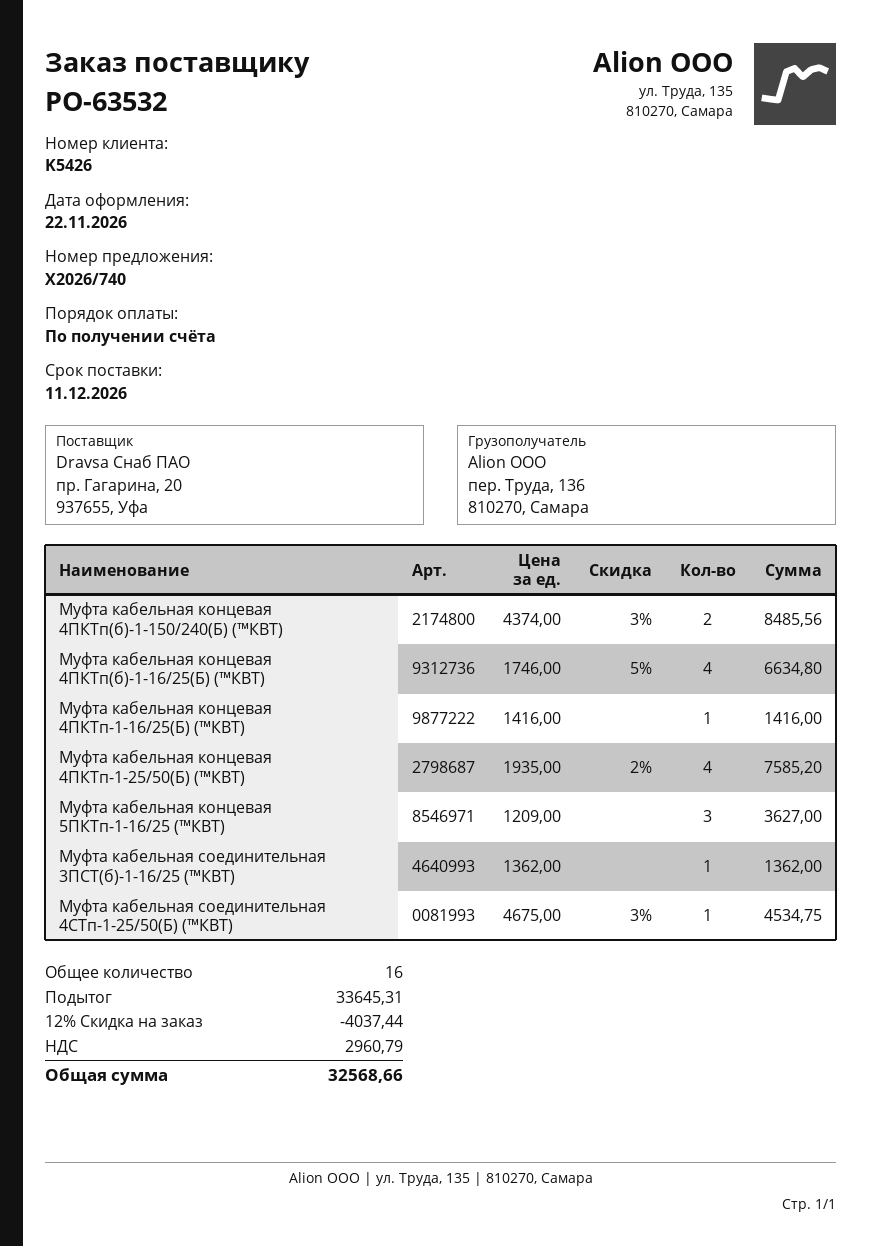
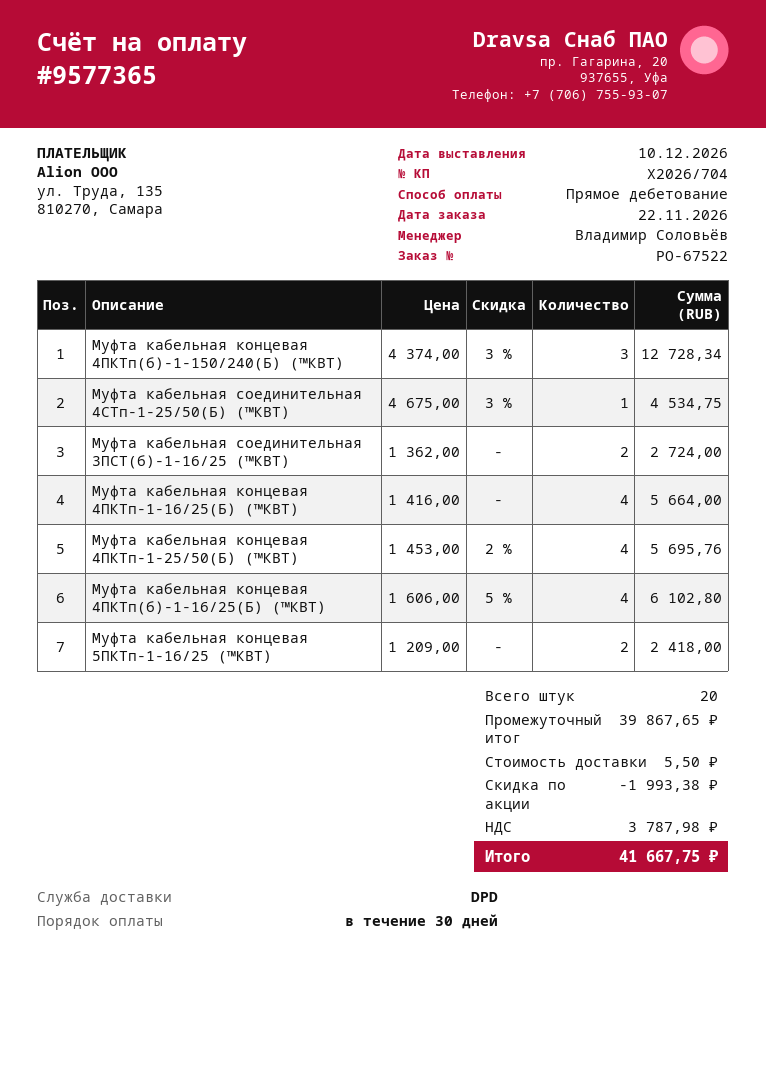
quote number: X2026/740 -> X2026/704
order number: PO-63532 -> PO-67522
payment terms: on receipt -> 30 days
Муфта кабельная концевая 4ПКТп(б)-1-150/240(Б) (™КВТ): 2 x 4374.00 - 3% = 8485.56 -> 3 x 4374.00 - 3% = 12728.34
Муфта кабельная концевая 4ПКТп(б)-1-16/25(Б) (™КВТ): 4 x 1746.00 - 5% = 6634.80 -> 4 x 1606.00 - 5% = 6102.80
Муфта кабельная концевая 4ПКТп-1-16/25(Б) (™КВТ): 1 x 1416.00 = 1416.00 -> 4 x 1416.00 = 5664.00
Муфта кабельная концевая 4ПКТп-1-25/50(Б) (™КВТ): 4 x 1935.00 - 2% = 7585.20 -> 4 x 1453.00 - 2% = 5695.76
Муфта кабельная концевая 5ПКТп-1-16/25 (™КВТ): 3 x 1209.00 = 3627.00 -> 2 x 1209.00 = 2418.00
Муфта кабельная соединительная 3ПСТ(б)-1-16/25 (™КВТ): 1 x 1362.00 = 1362.00 -> 2 x 1362.00 = 2724.00
total quantity: 16 -> 20
subtotal: 33645.31 -> 39867.65
discount: 4037.44 -> 1993.38
shipping: none -> 5.50
tax: 2960.79 -> 3787.98
total: 32568.66 -> 41667.75

